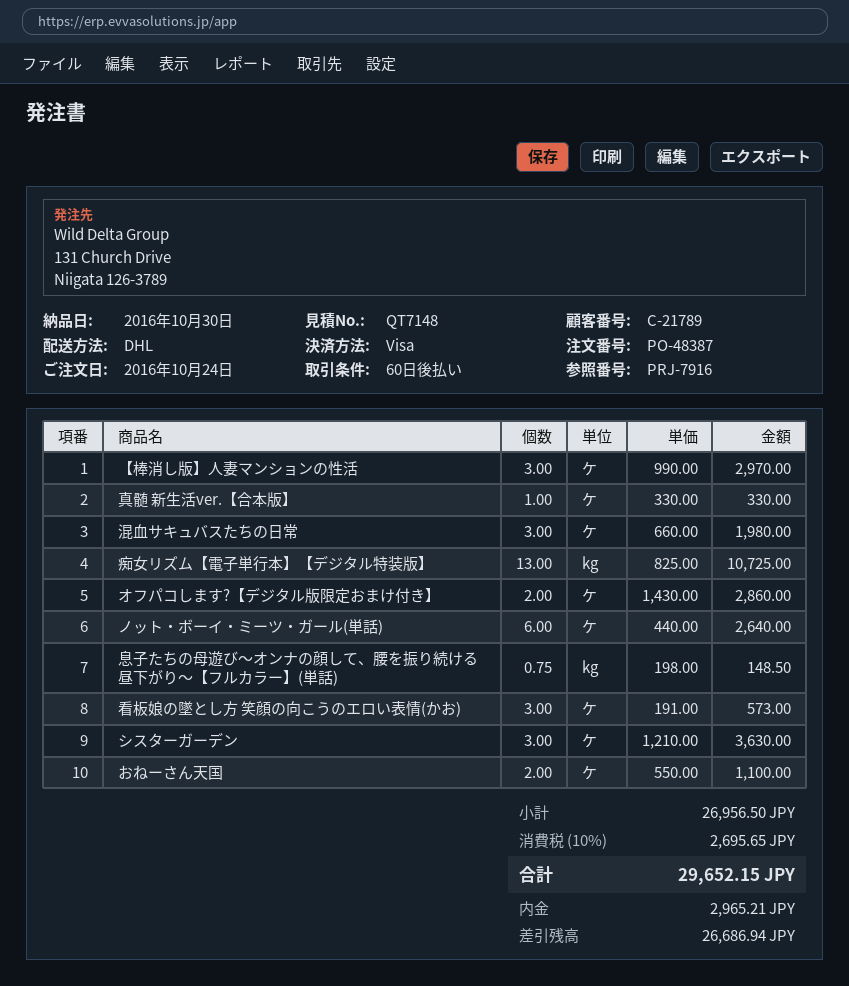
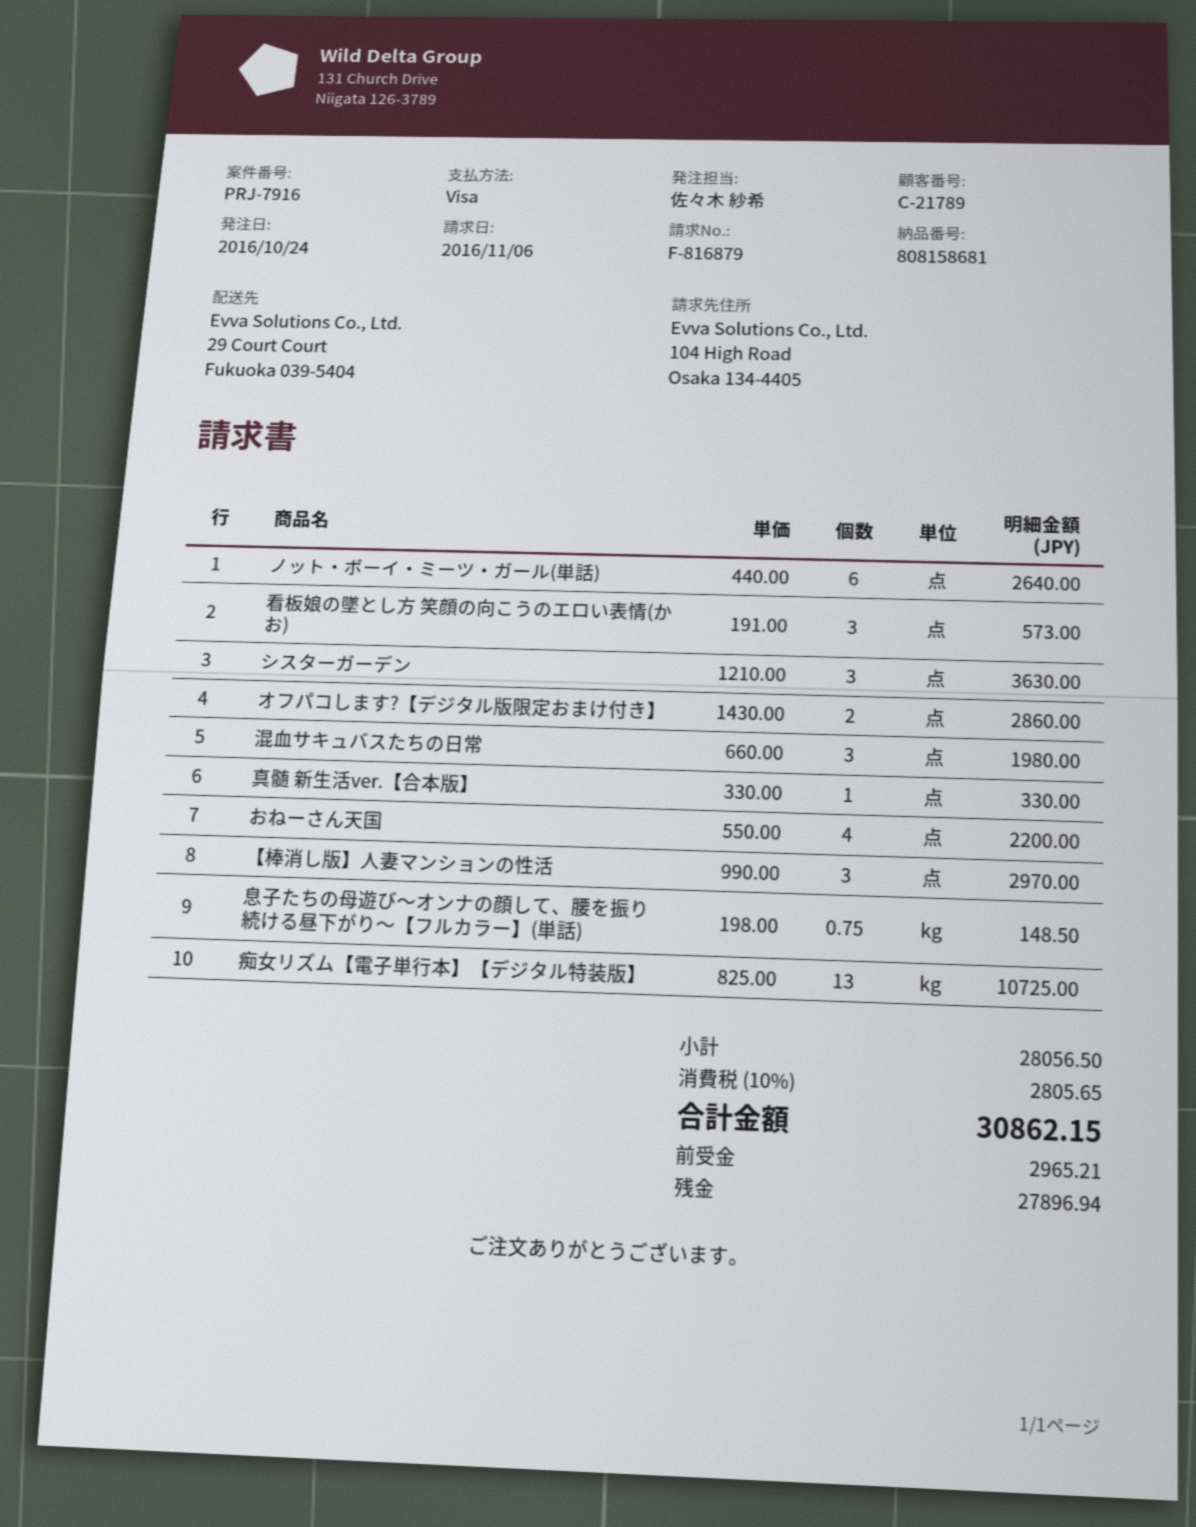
おねーさん天国: 2 x 550.00 = 1100.00 -> 4 x 550.00 = 2200.00
subtotal: 26956.50 -> 28056.50
tax: 10% = 2695.65 -> 10% = 2805.65
total: 29652.15 -> 30862.15
balance: 26686.94 -> 27896.94

